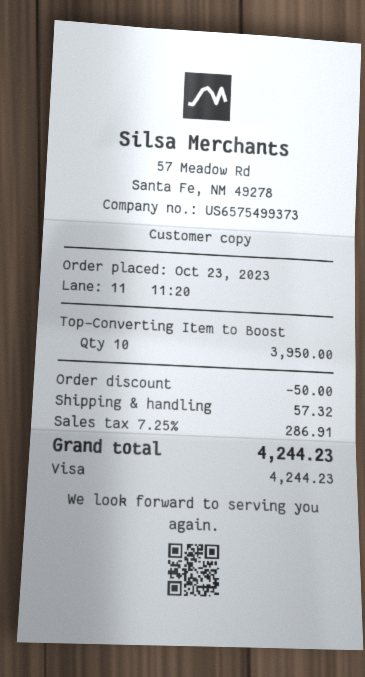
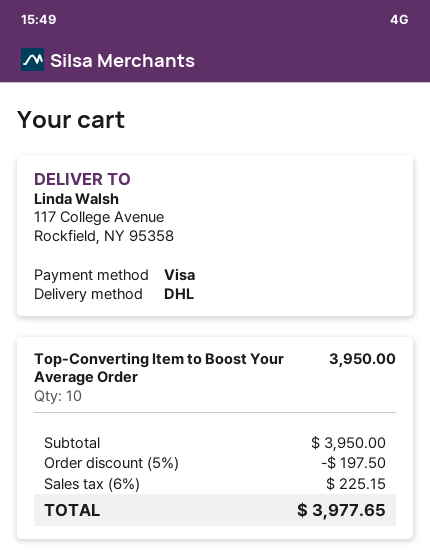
discount: 50.00 -> 197.50
shipping: 57.32 -> none
tax: 7.25% = 286.91 -> 6% = 225.15
total: 4244.23 -> 3977.65

